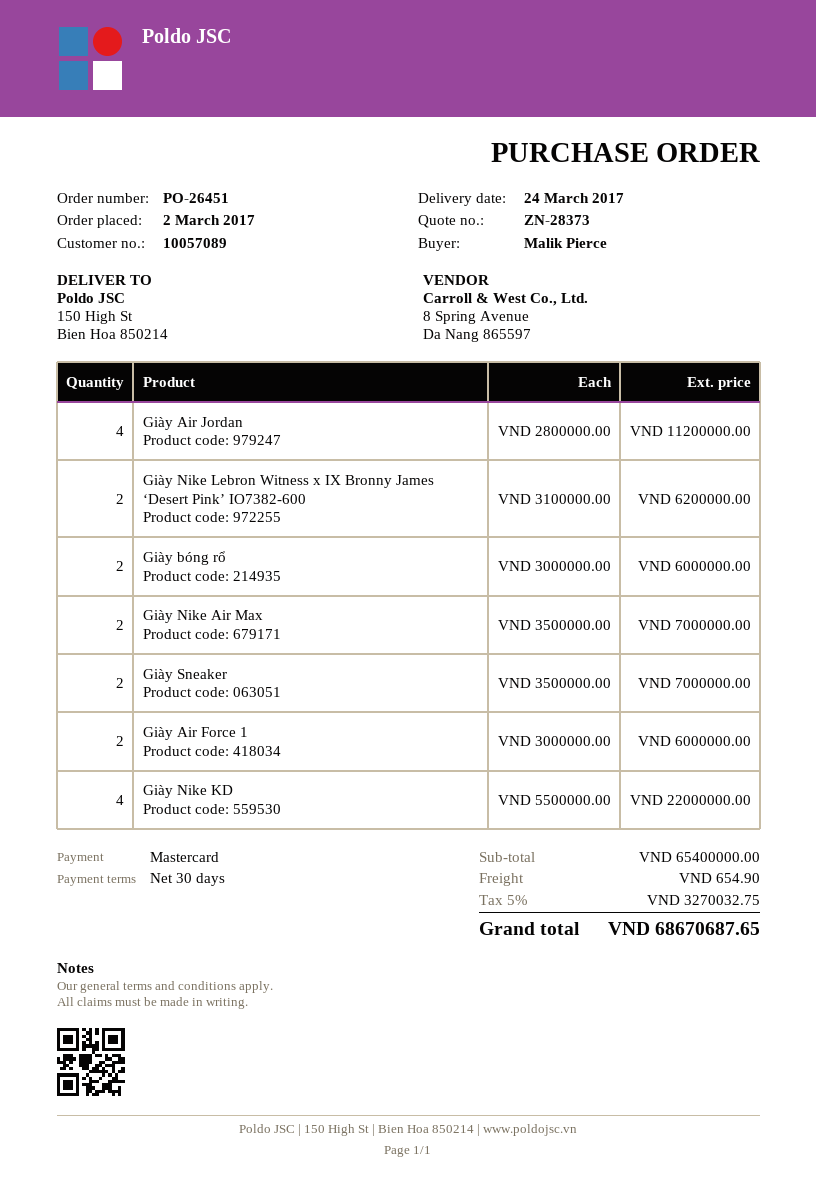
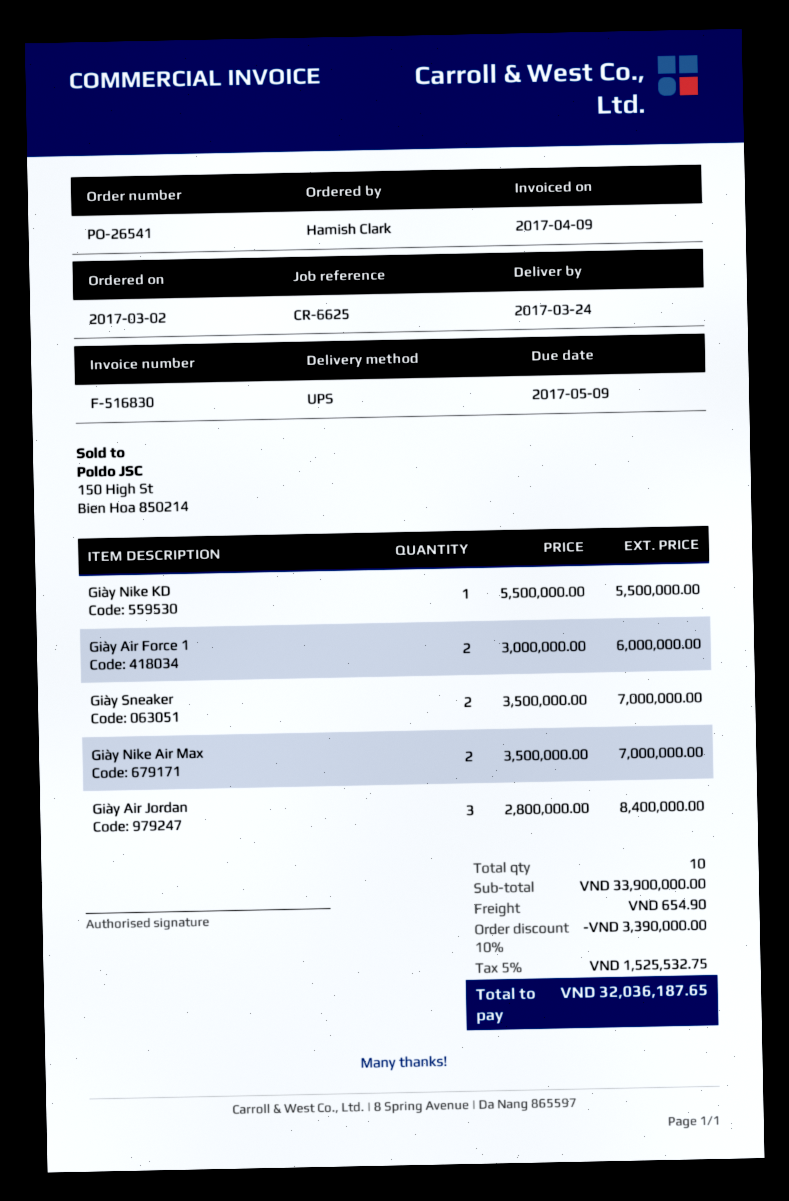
order number: PO-26451 -> PO-26541
ordered by: Malik Pierce -> Hamish Clark
Giày Air Jordan: 4 x 2800000.00 = 11200000.00 -> 3 x 2800000.00 = 8400000.00
Giày Nike Lebron Witness x IX Bronny James ‘Desert Pink’ IO7382-600: 2 x 3100000.00 = 6200000.00 -> none
Giày bóng rổ: 2 x 3000000.00 = 6000000.00 -> none
Giày Nike KD: 4 x 5500000.00 = 22000000.00 -> 1 x 5500000.00 = 5500000.00
subtotal: 65400000.00 -> 33900000.00
discount: none -> 10% = 3390000.00
tax: 5% = 3270032.75 -> 5% = 1525532.75
total: 68670687.65 -> 32036187.65

